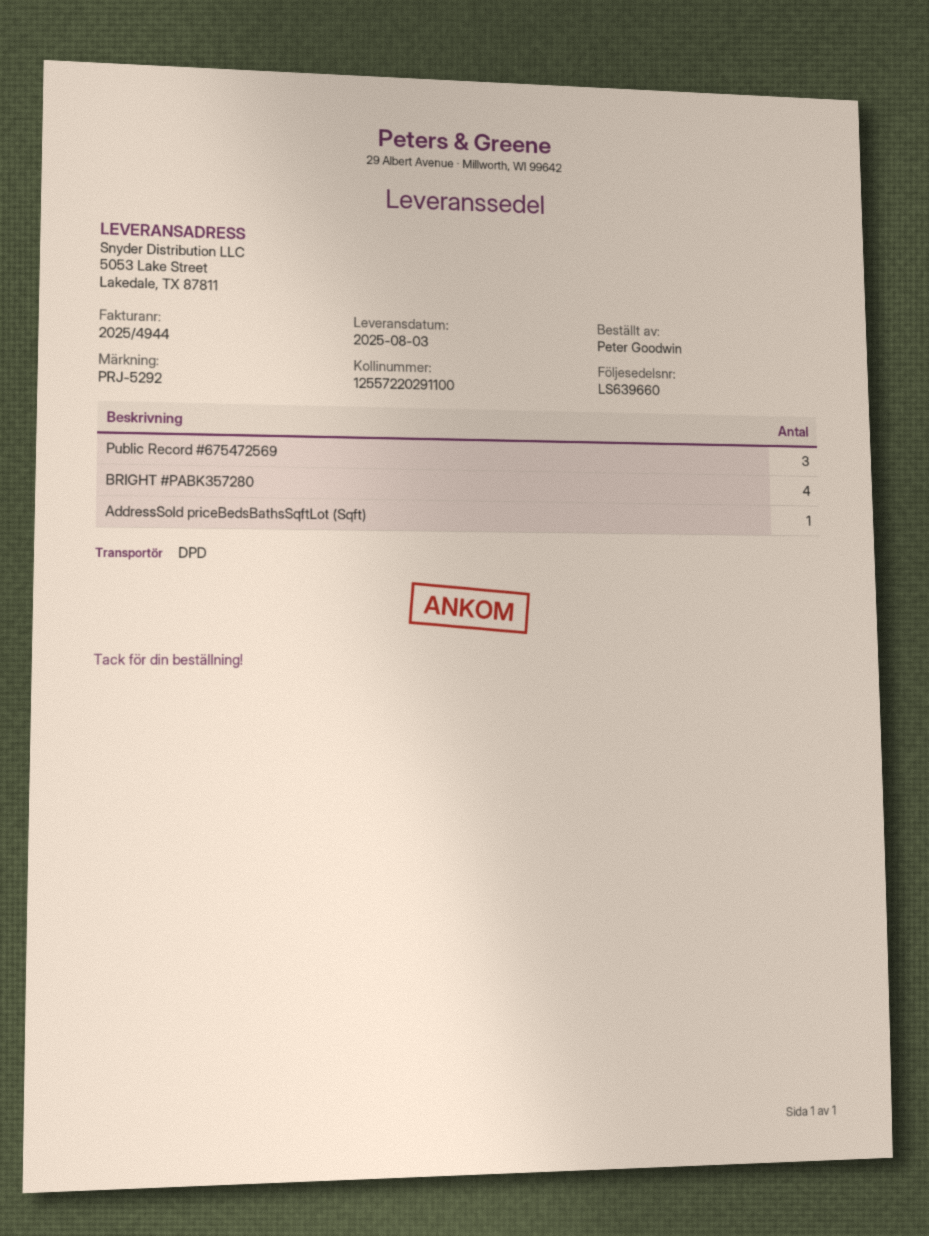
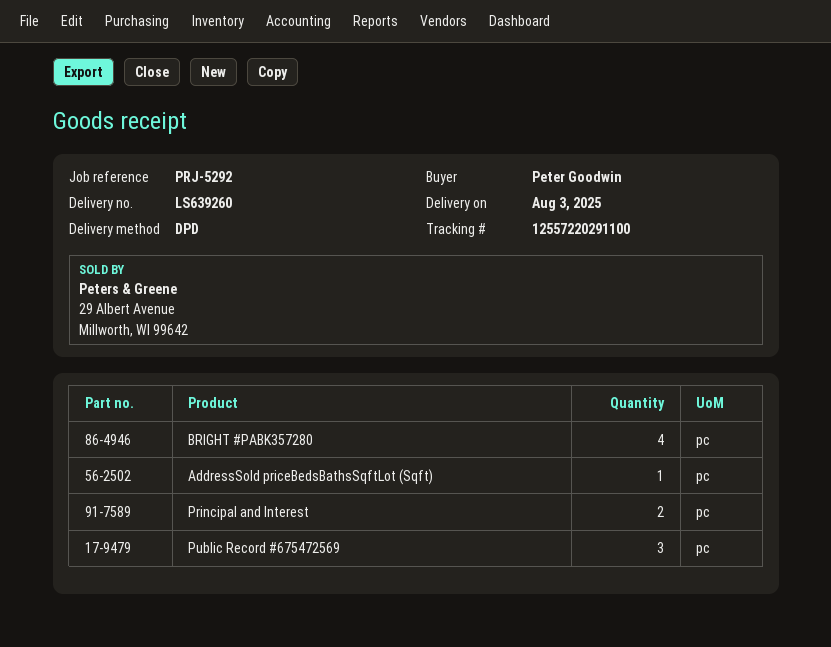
delivery note number: LS639660 -> LS639260
Principal and Interest: none -> 2

